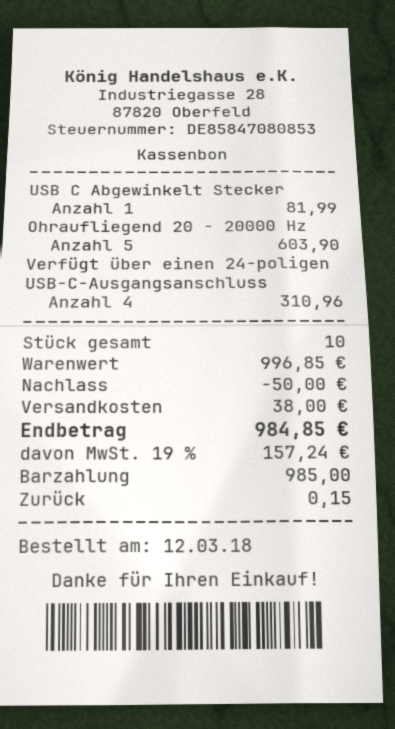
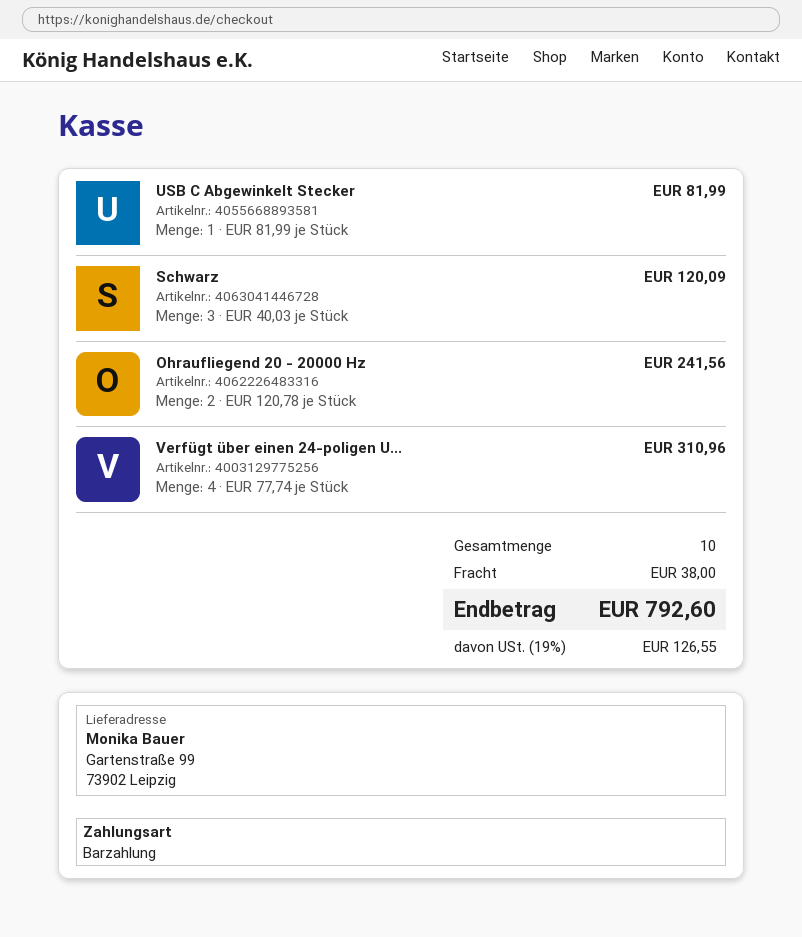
Ohraufliegend 20 - 20000 Hz: 5 for 603.90 -> 2 for 241.56
Schwarz: none -> 3 for 120.09
discount: 50.00 -> none
tax: 19% = 157.24 -> 19% = 126.55
total: 984.85 -> 792.60

